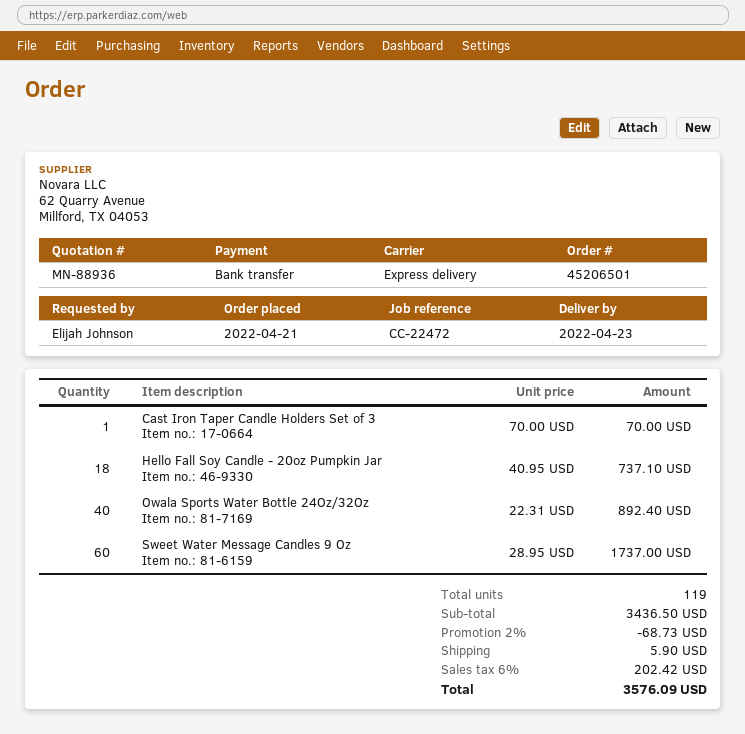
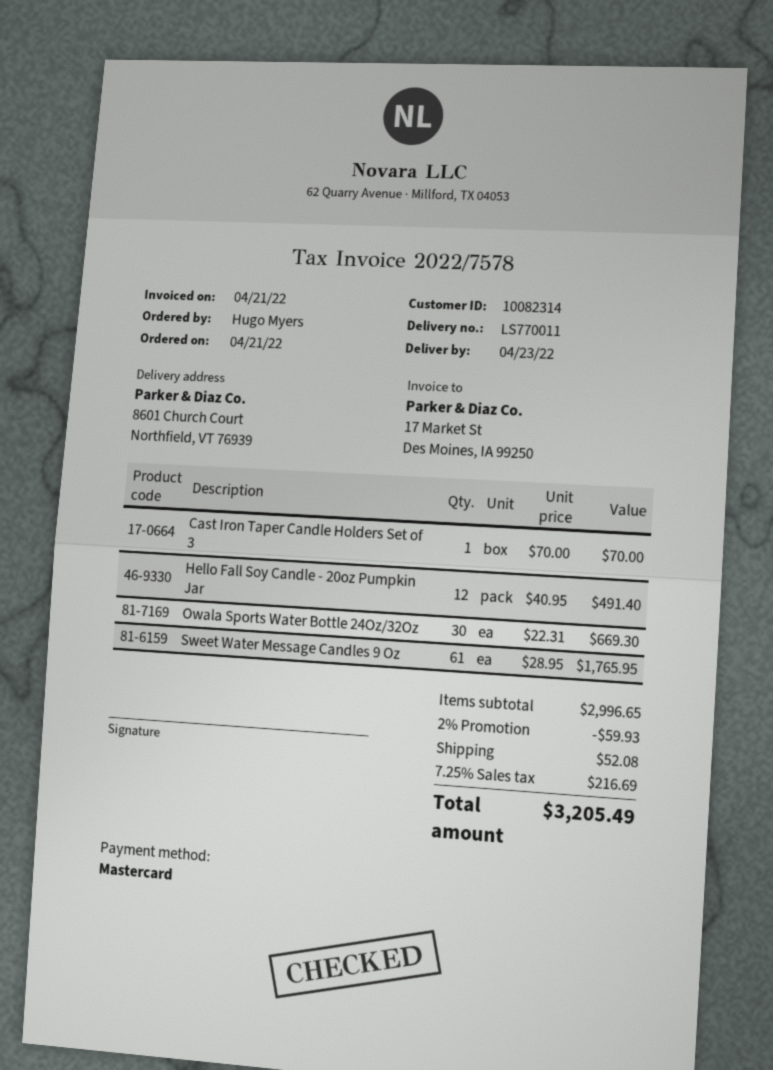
ordered by: Elijah Johnson -> Hugo Myers
payment method: bank transfer -> Mastercard
Hello Fall Soy Candle - 20oz Pumpkin Jar: 18 x 40.95 = 737.10 -> 12 x 40.95 = 491.40
Owala Sports Water Bottle 24Oz/32Oz: 40 x 22.31 = 892.40 -> 30 x 22.31 = 669.30
Sweet Water Message Candles 9 Oz: 60 x 28.95 = 1737.00 -> 61 x 28.95 = 1765.95
subtotal: 3436.50 -> 2996.65
discount: 2% = 68.73 -> 2% = 59.93
shipping: 5.90 -> 52.08
tax: 6% = 202.42 -> 7.25% = 216.69
total: 3576.09 -> 3205.49

